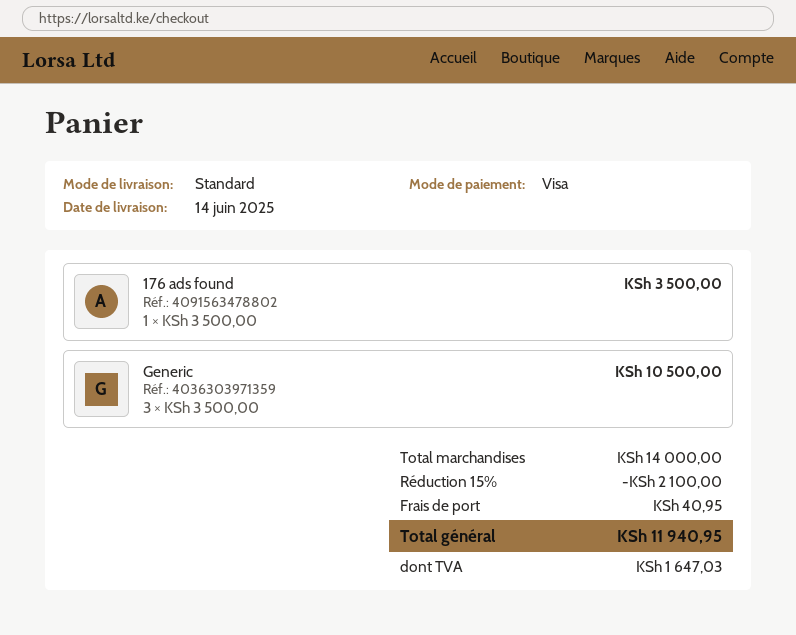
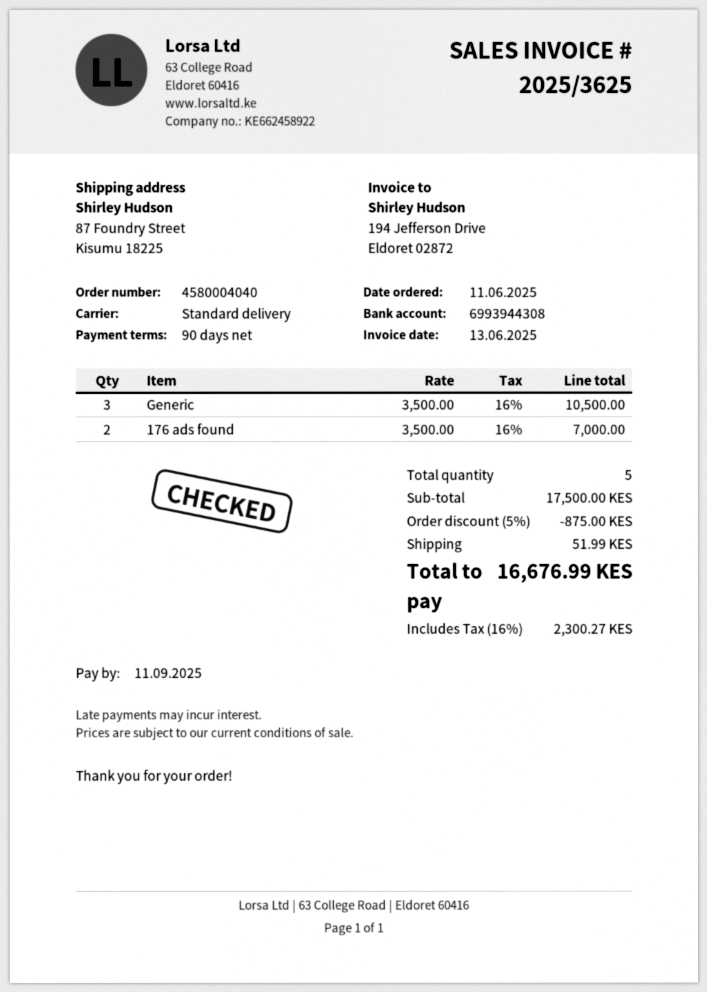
176 ads found: 1 x 3500.00 = 3500.00 -> 2 x 3500.00 = 7000.00
subtotal: 14000.00 -> 17500.00
discount: 15% = 2100.00 -> 5% = 875.00
shipping: 40.95 -> 51.99
tax: 1647.03 -> 2300.27
total: 11940.95 -> 16676.99

